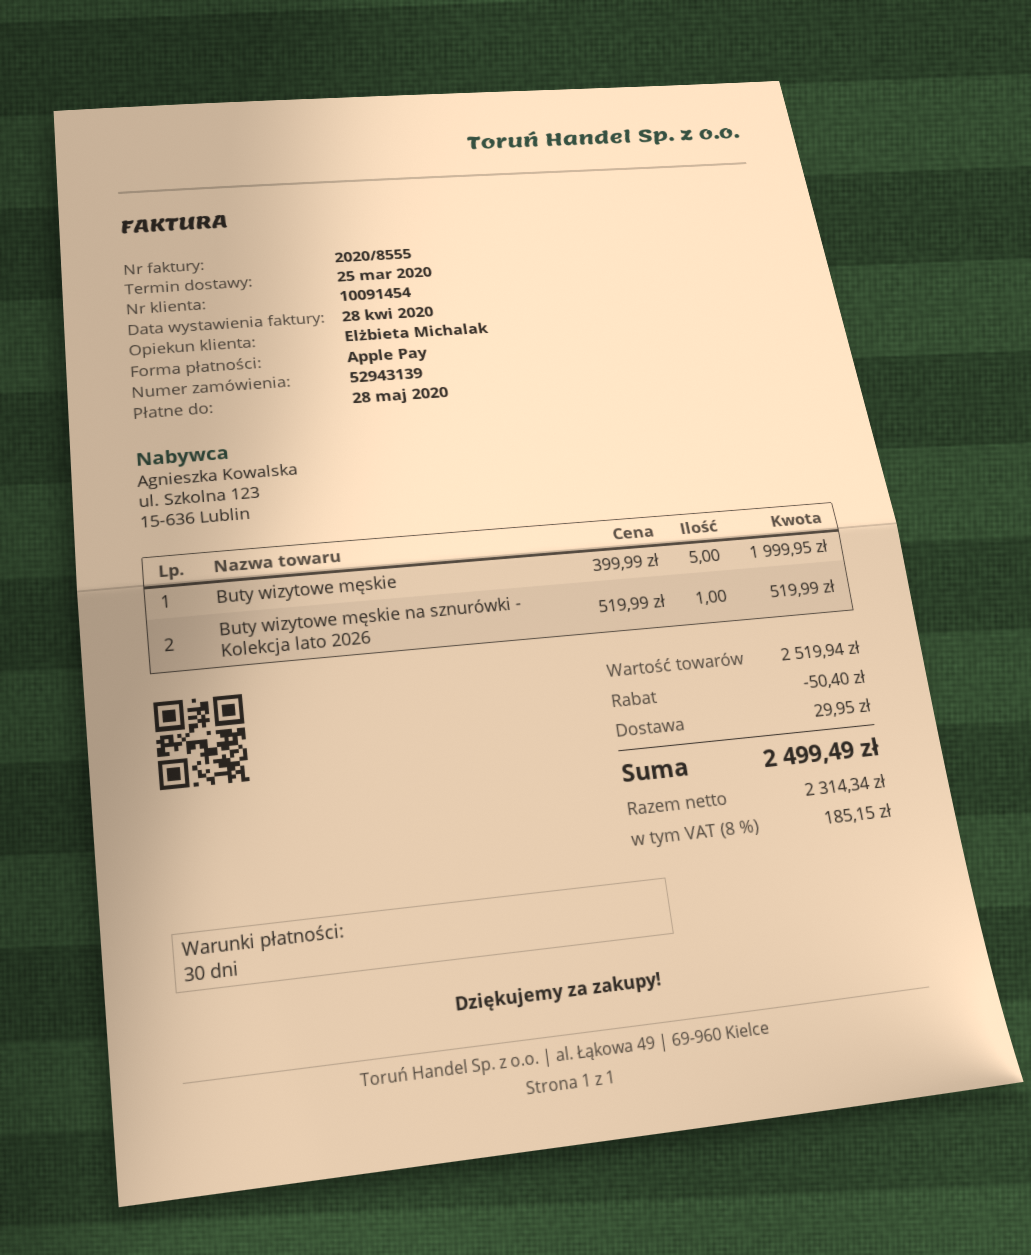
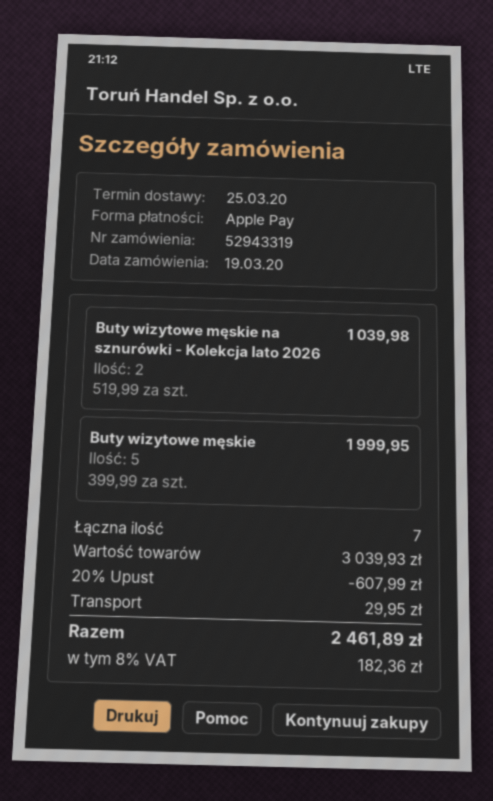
order number: 52943139 -> 52943319
Buty wizytowe męskie na sznurówki - Kolekcja lato 2026: 1 x 519.99 = 519.99 -> 2 x 519.99 = 1039.98
subtotal: 2519.94 -> 3039.93
discount: 50.40 -> 607.99
tax: 8% = 185.15 -> 8% = 182.36
total: 2499.49 -> 2461.89

